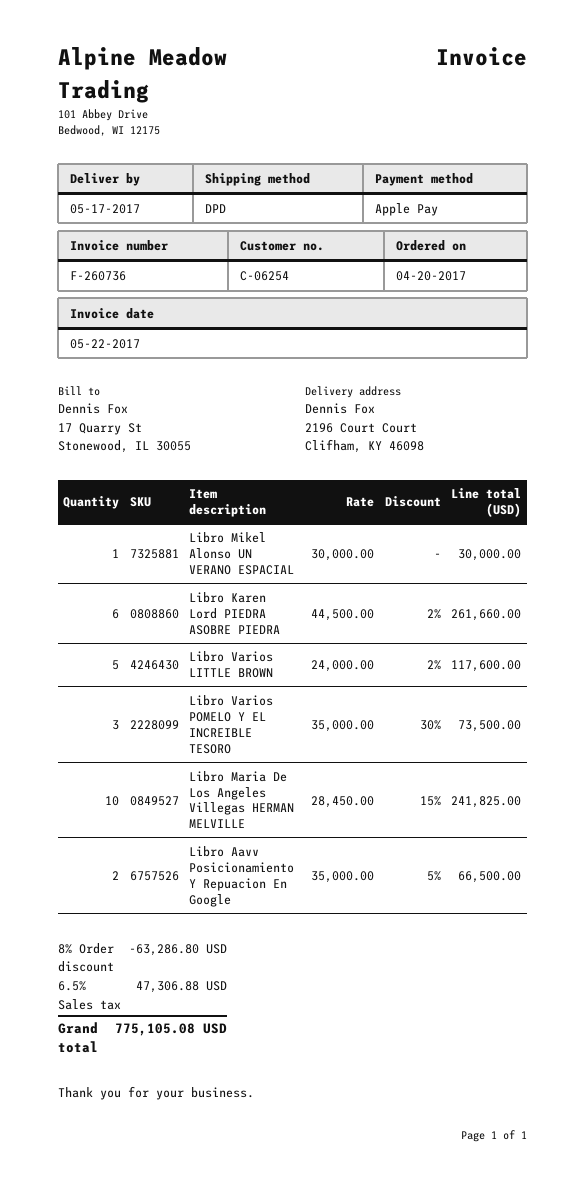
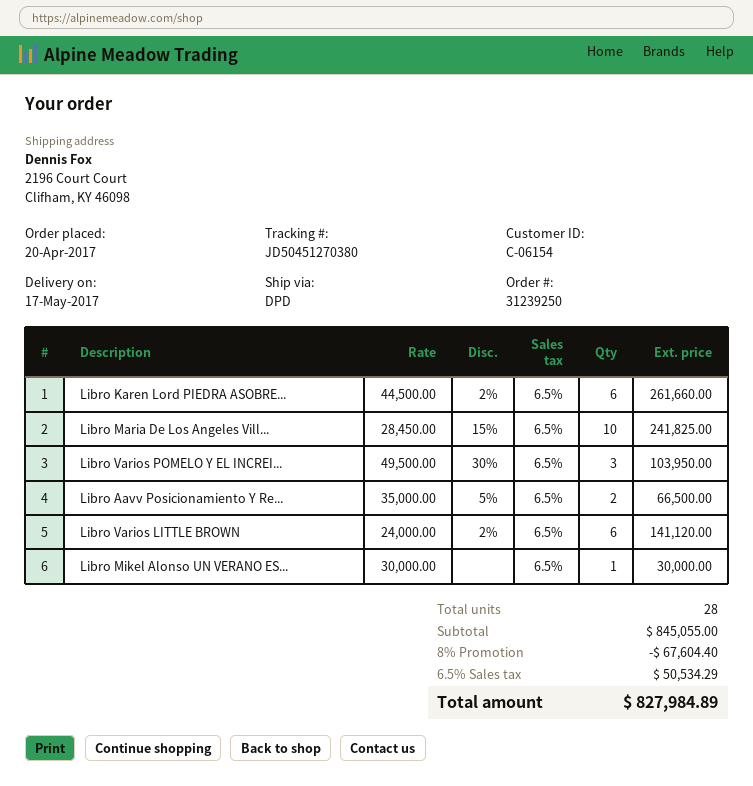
customer number: C-06254 -> C-06154
Libro Varios LITTLE BROWN: 5 x 24000.00 - 2% = 117600.00 -> 6 x 24000.00 - 2% = 141120.00
Libro Varios POMELO Y EL INCREIBLE TESORO: 3 x 35000.00 - 30% = 73500.00 -> 3 x 49500.00 - 30% = 103950.00
discount: 8% = 63286.80 -> 8% = 67604.40
tax: 6.5% = 47306.88 -> 6.5% = 50534.29
total: 775105.08 -> 827984.89

